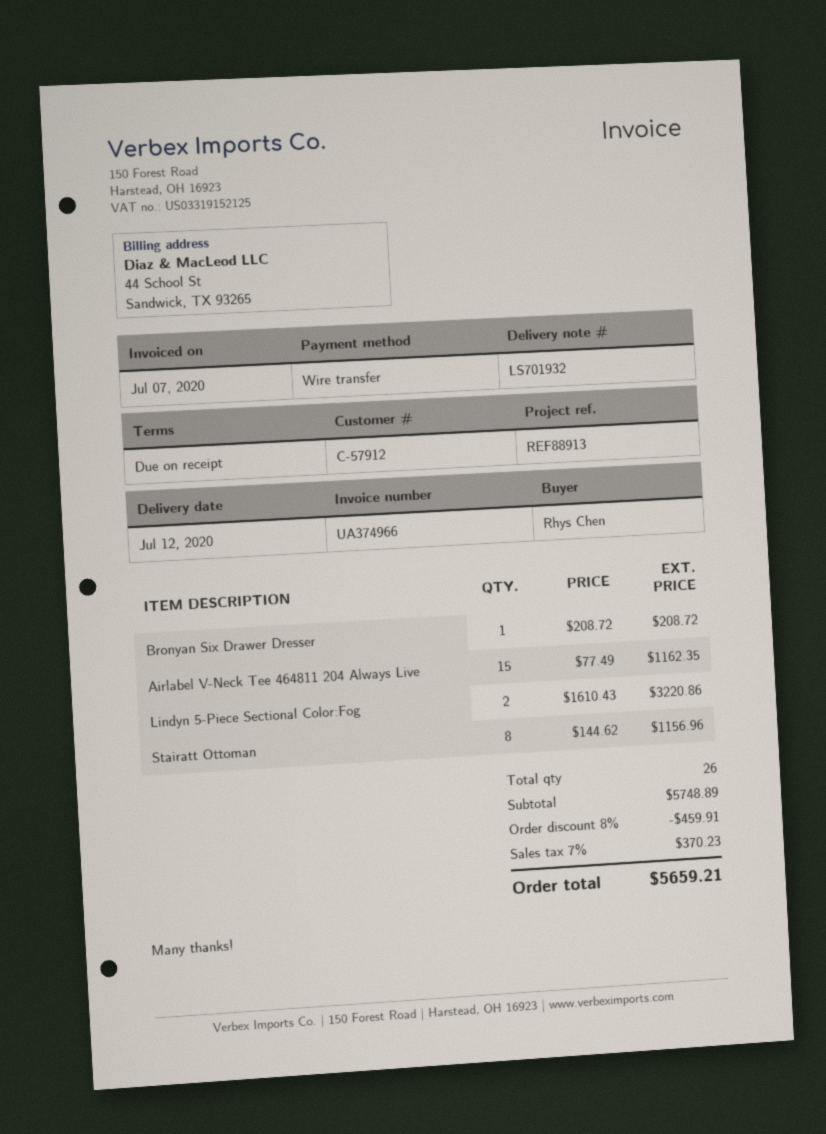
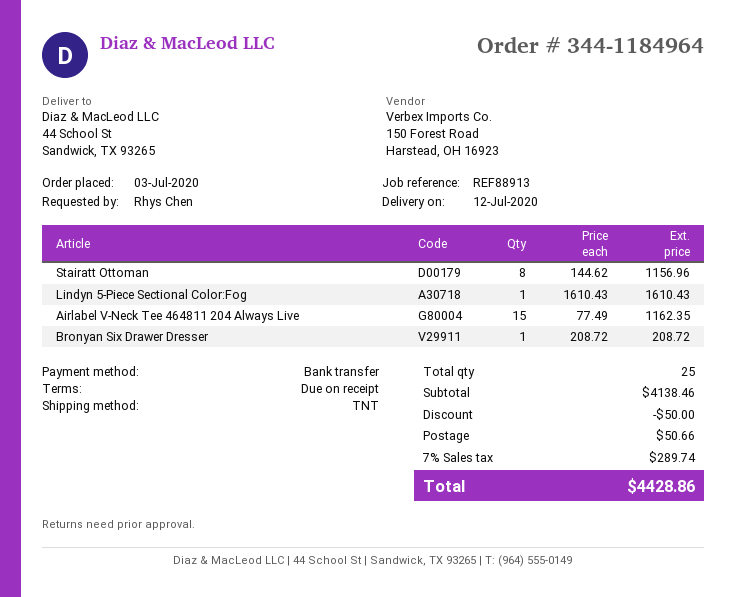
Lindyn 5-Piece Sectional Color:Fog: 2 x 1610.43 = 3220.86 -> 1 x 1610.43 = 1610.43
total quantity: 26 -> 25
subtotal: 5748.89 -> 4138.46
discount: 459.91 -> 50.00
shipping: none -> 50.66
tax: 7% = 370.23 -> 7% = 289.74
total: 5659.21 -> 4428.86

